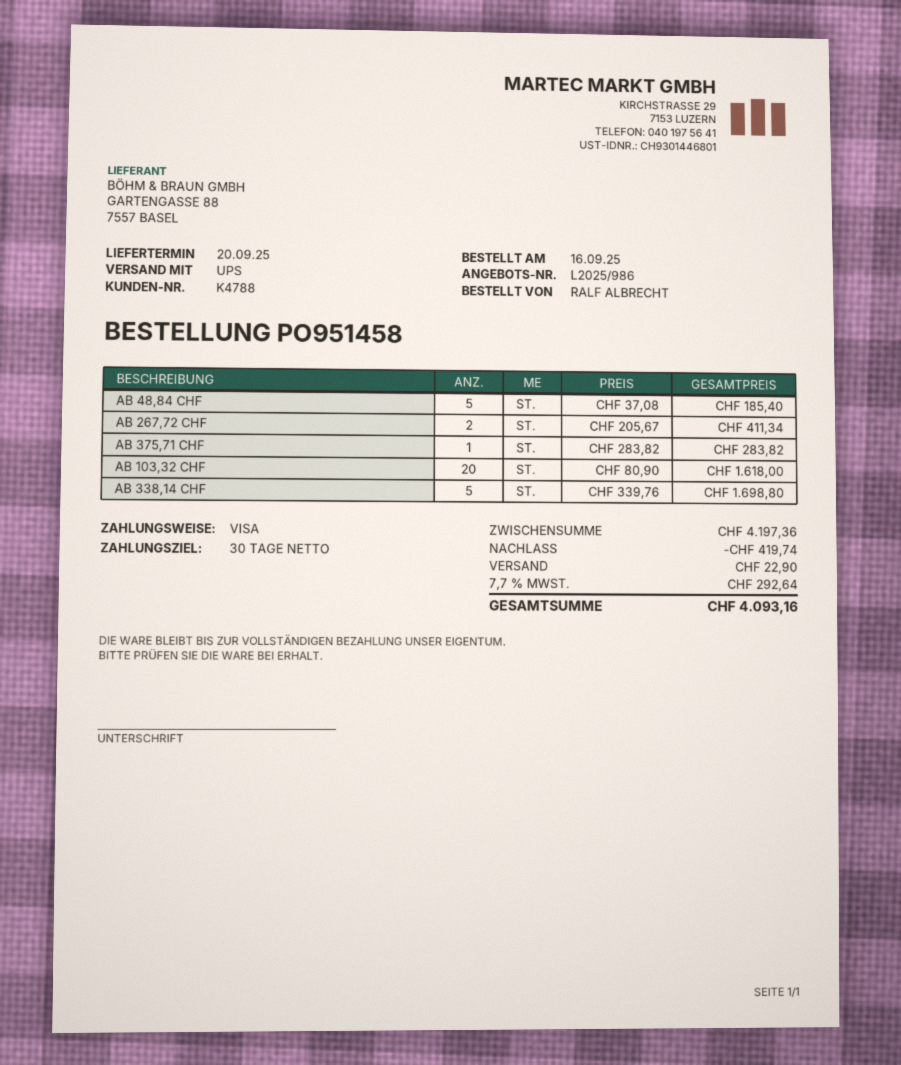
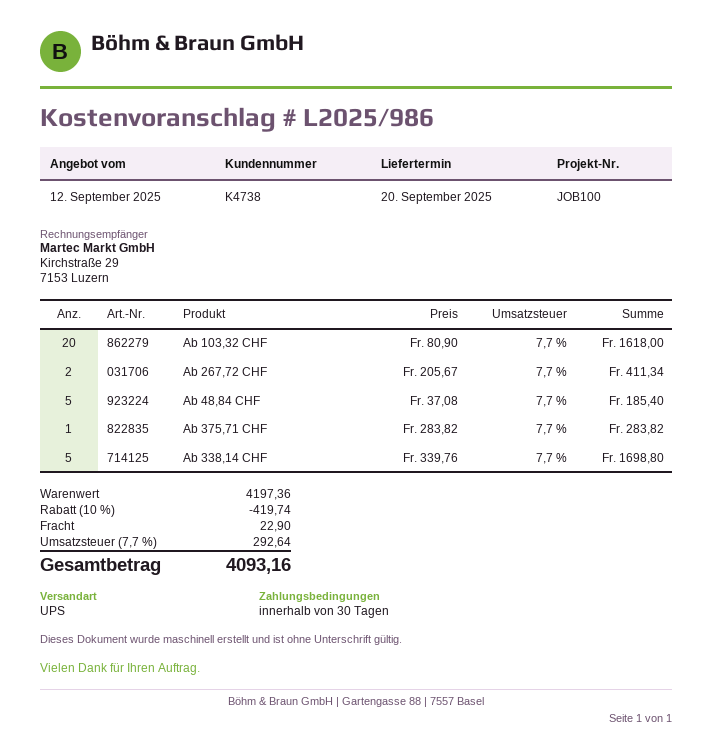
customer number: K4788 -> K4738

